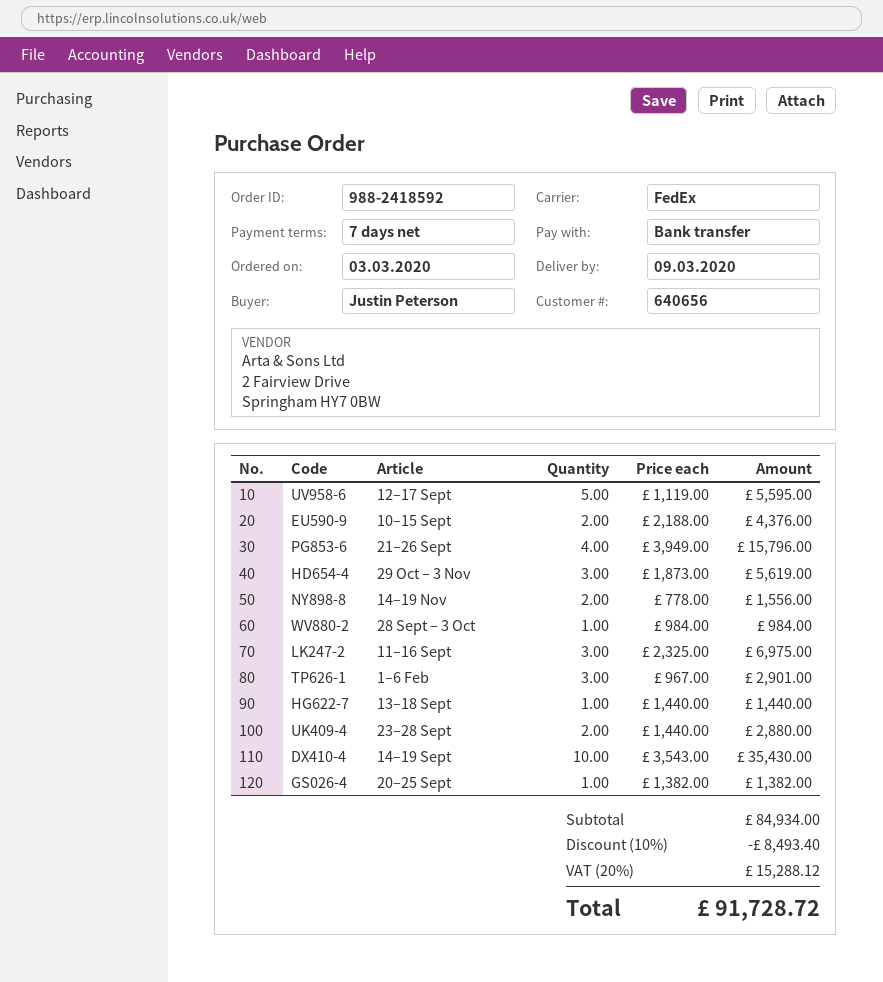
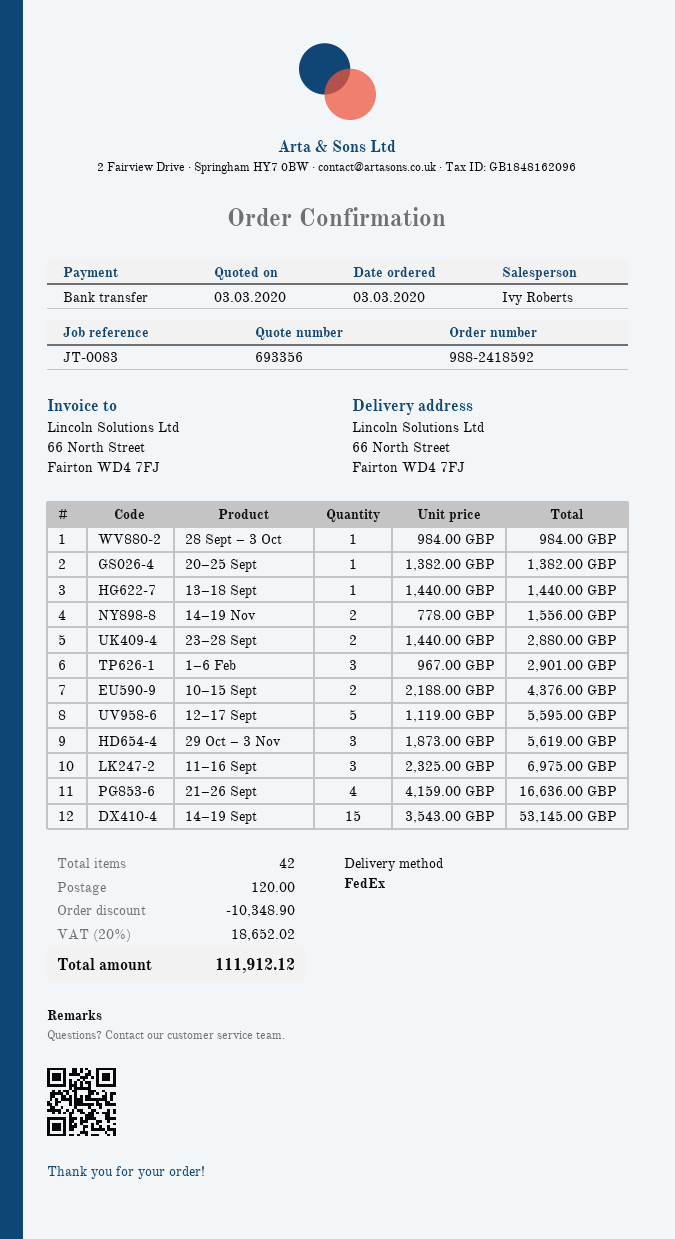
21–26 Sept: 4 x 3949.00 = 15796.00 -> 4 x 4159.00 = 16636.00
14–19 Sept: 10 x 3543.00 = 35430.00 -> 15 x 3543.00 = 53145.00
discount: 8493.40 -> 10348.90
shipping: none -> 120.00
tax: 20% = 15288.12 -> 20% = 18652.02
total: 91728.72 -> 111912.12

